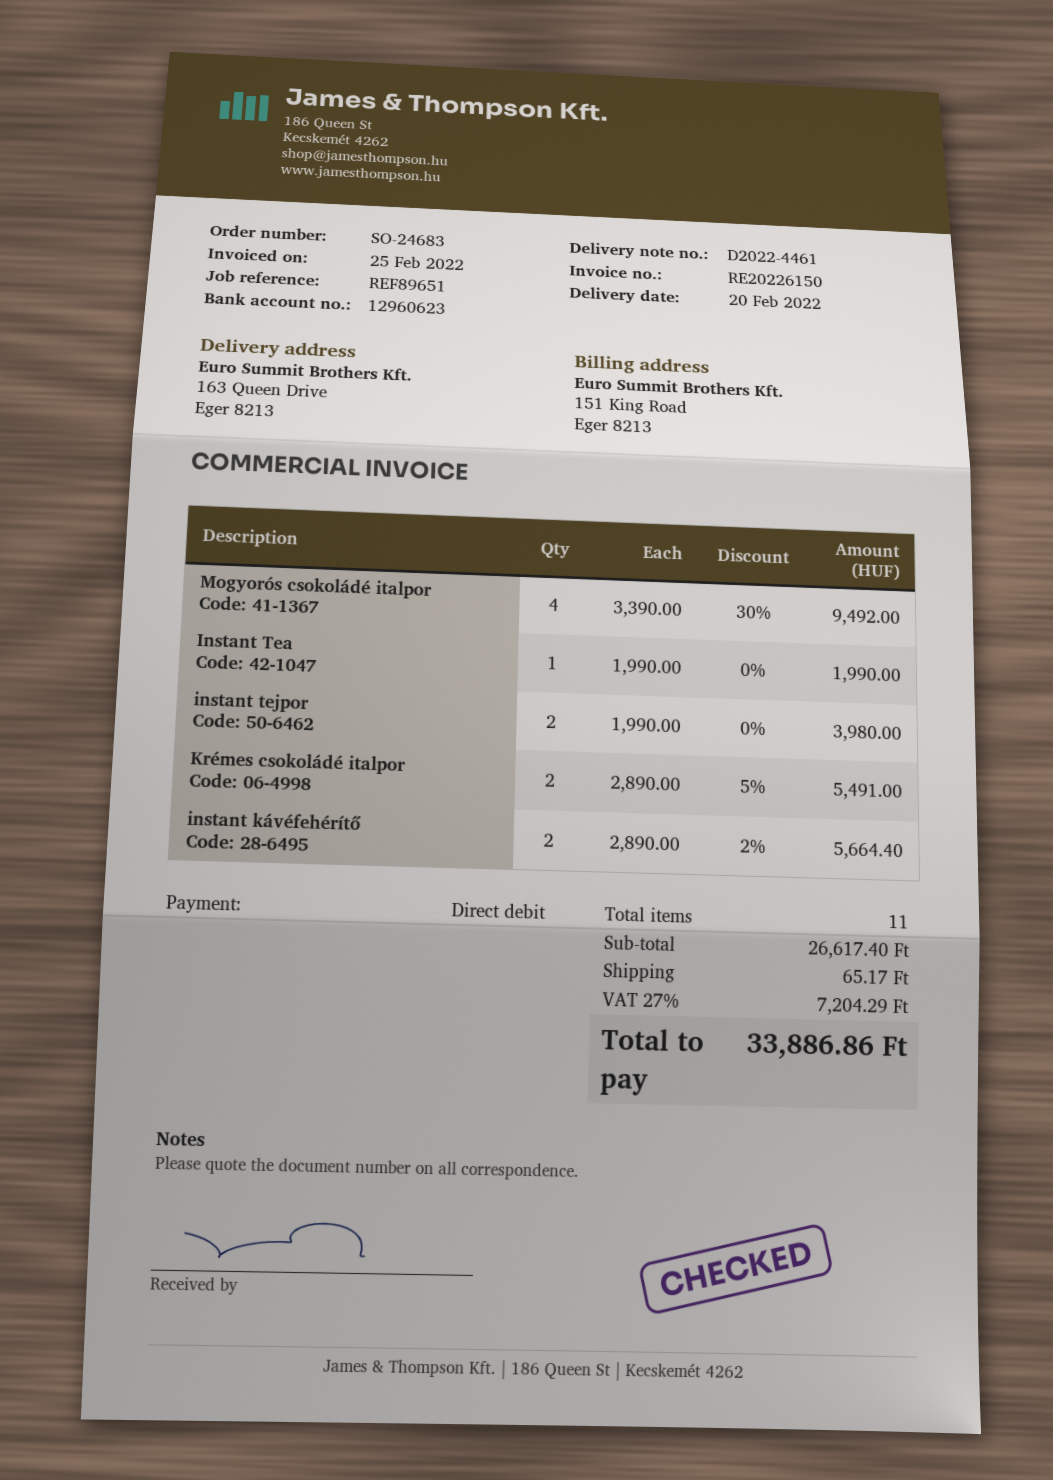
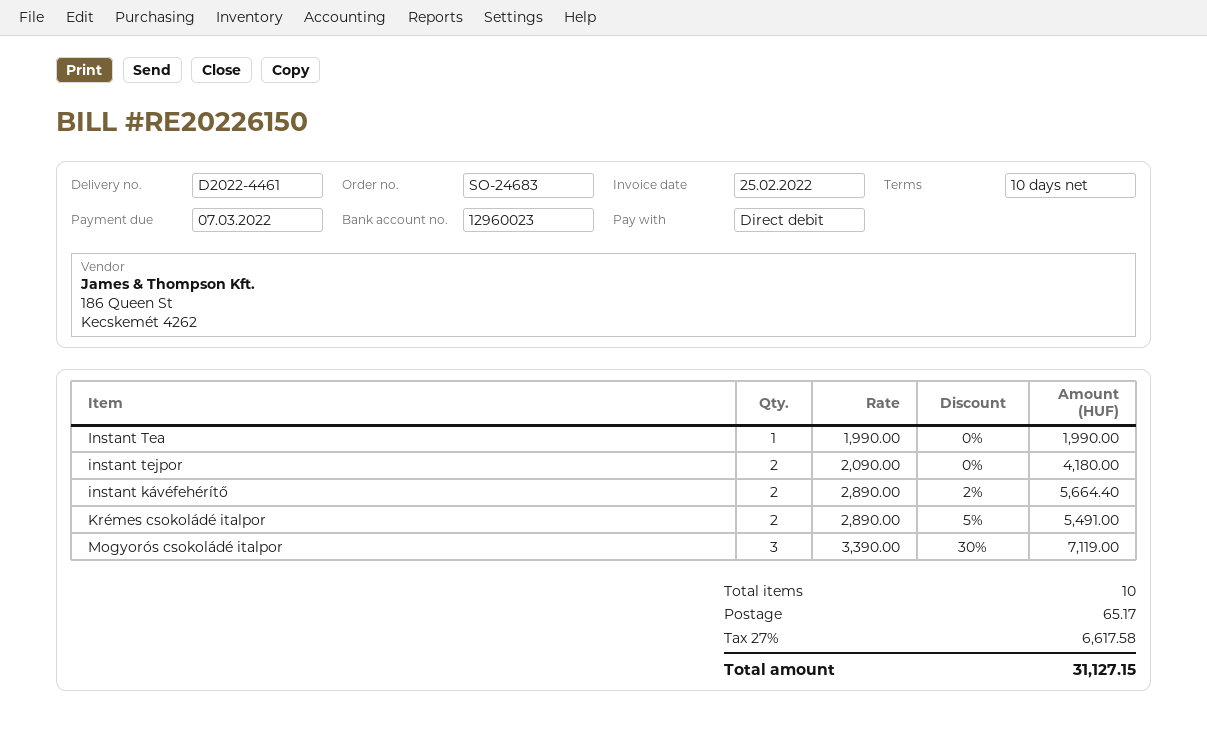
bank account: 12960623 -> 12960023
Mogyorós csokoládé italpor: 4 x 3390.00 - 30% = 9492.00 -> 3 x 3390.00 - 30% = 7119.00
instant tejpor: 2 x 1990.00 = 3980.00 -> 2 x 2090.00 = 4180.00
total quantity: 11 -> 10
tax: 27% = 7204.29 -> 27% = 6617.58
total: 33886.86 -> 31127.15

